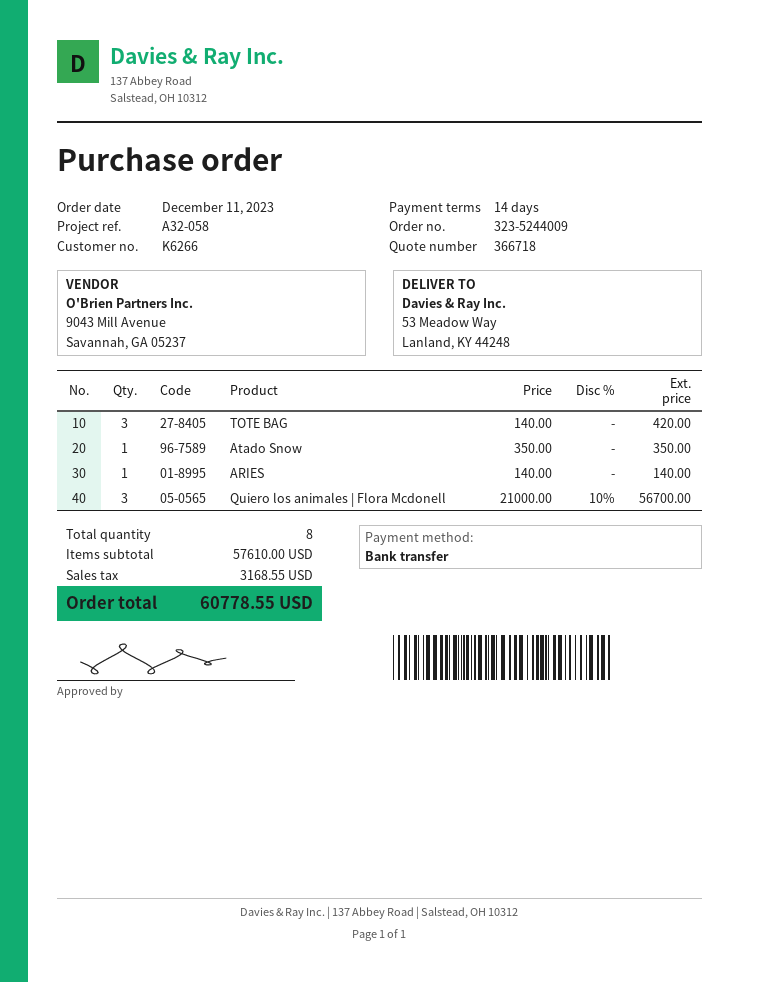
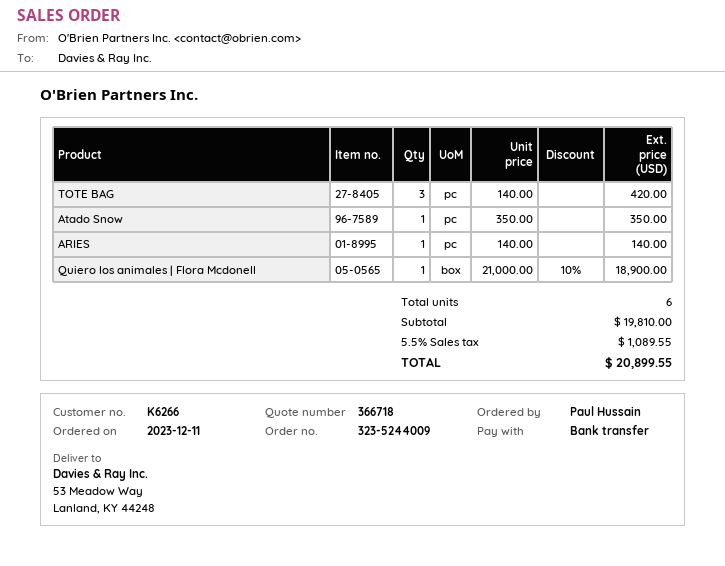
Quiero los animales | Flora Mcdonell: 3 x 21000.00 - 10% = 56700.00 -> 1 x 21000.00 - 10% = 18900.00
total quantity: 8 -> 6
subtotal: 57610.00 -> 19810.00
tax: 3168.55 -> 1089.55
total: 60778.55 -> 20899.55

